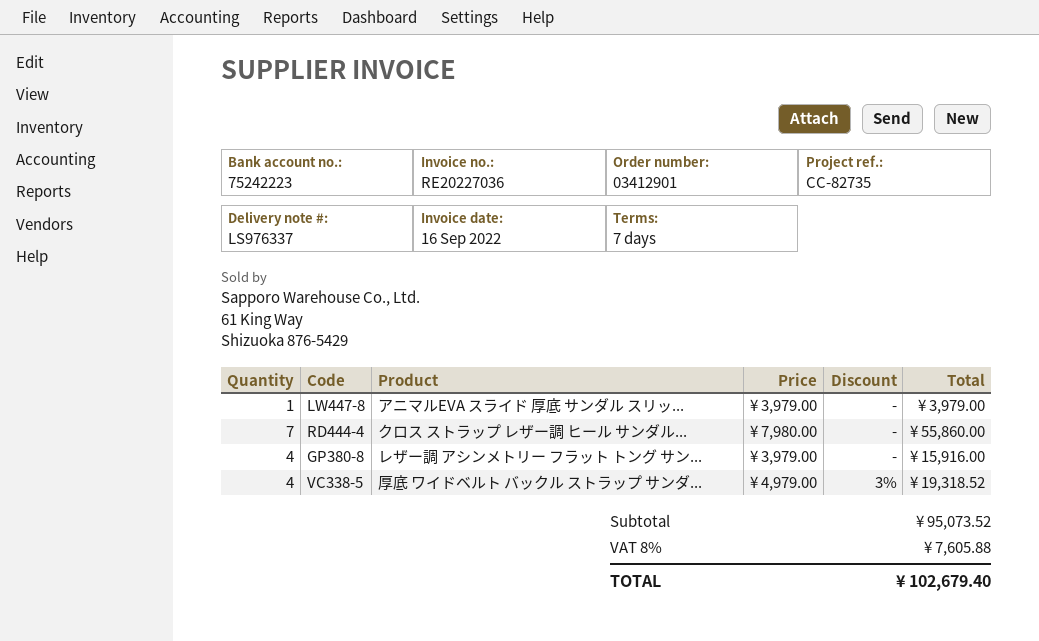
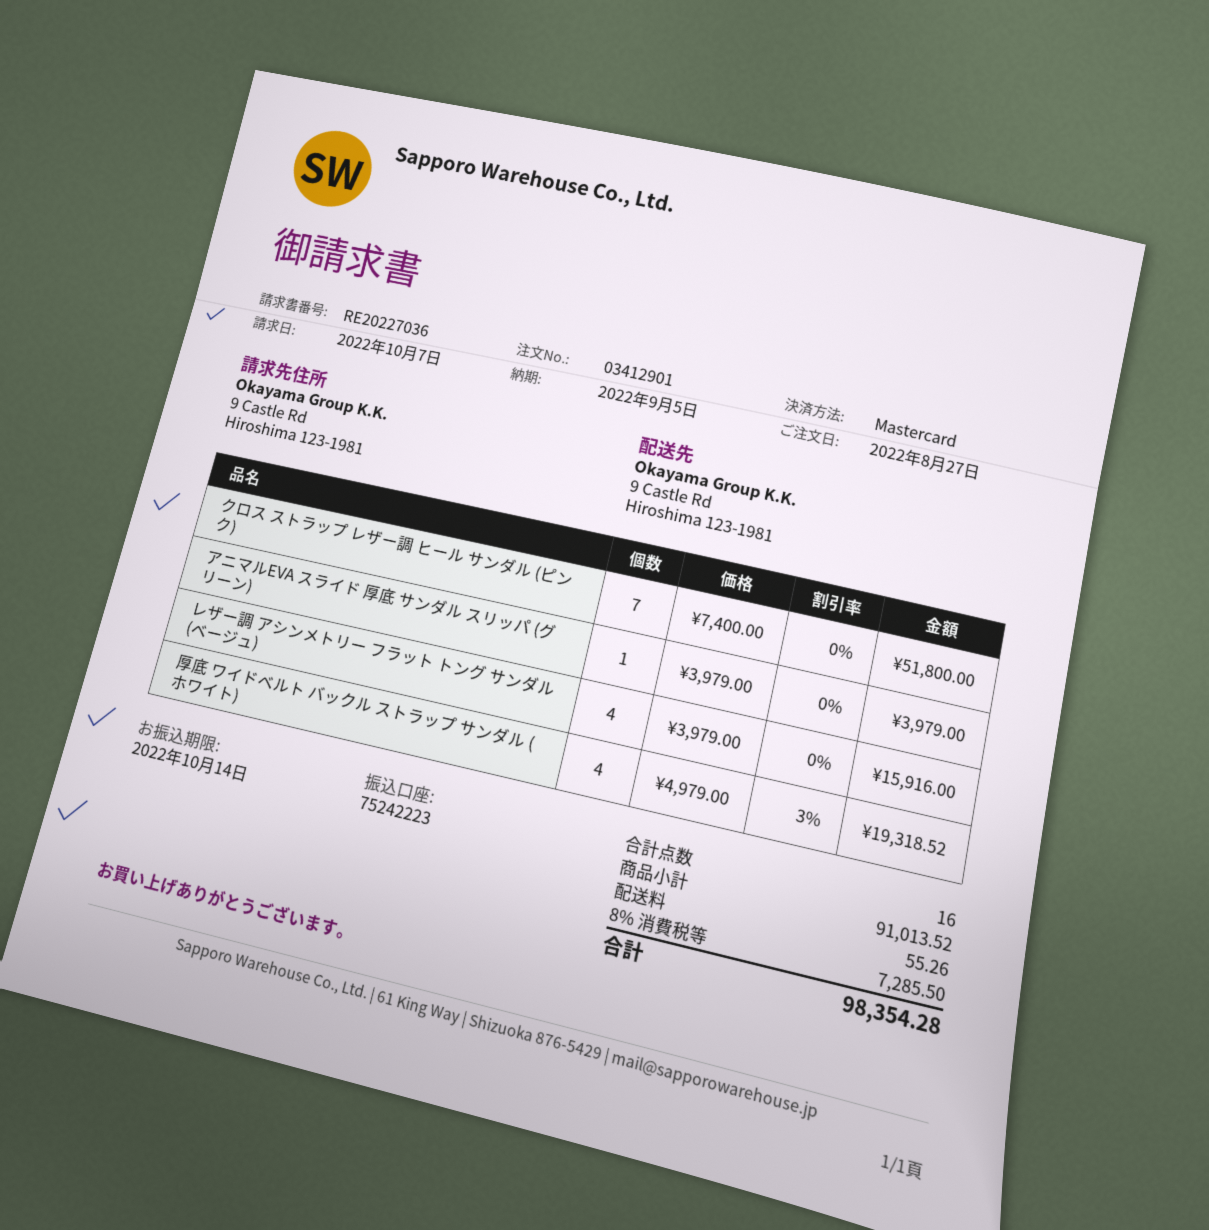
invoice date: 2022-09-16 -> 2022-10-07
クロス ストラップ レザー調 ヒール サンダル...: 7 x 7980.00 = 55860.00 -> 7 x 7400.00 = 51800.00
subtotal: 95073.52 -> 91013.52
shipping: none -> 55.26
tax: 8% = 7605.88 -> 8% = 7285.50
total: 102679.40 -> 98354.28

